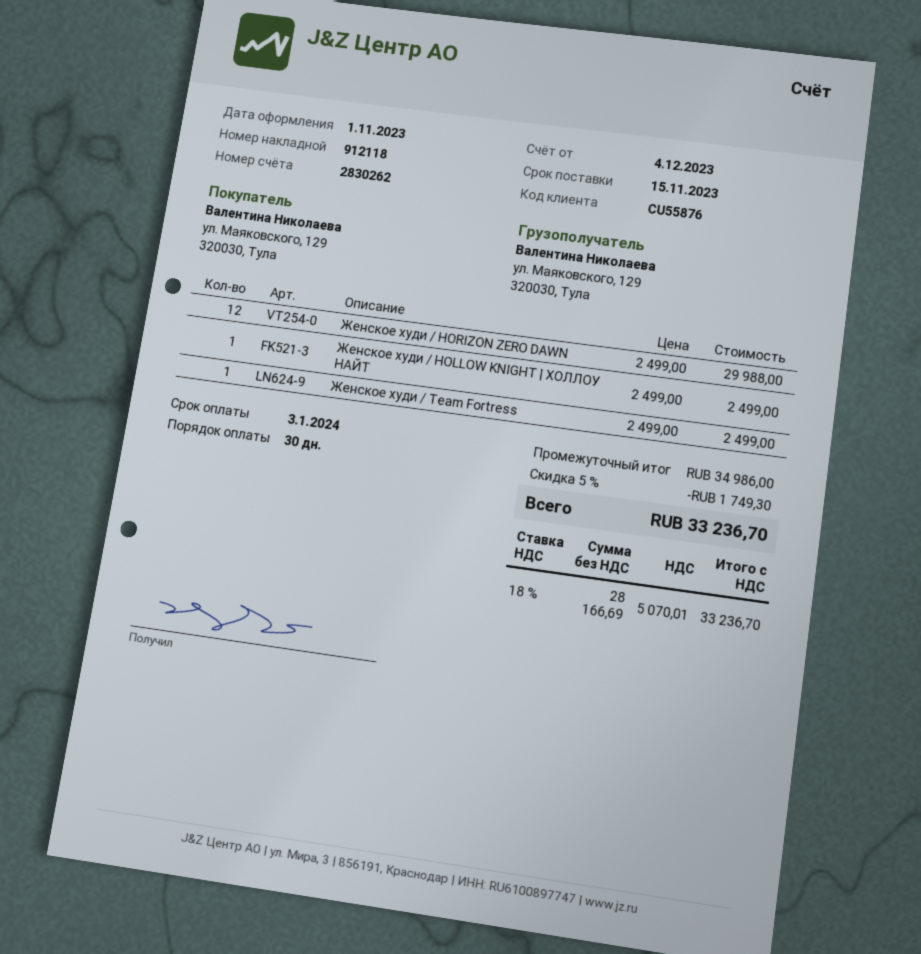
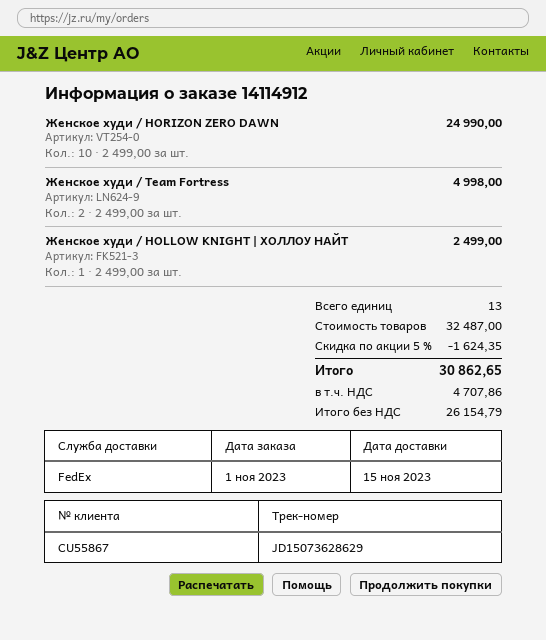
customer number: CU55876 -> CU55867
Женское худи / HORIZON ZERO DAWN: 12 x 2499.00 = 29988.00 -> 10 x 2499.00 = 24990.00
Женское худи / Team Fortress: 1 x 2499.00 = 2499.00 -> 2 x 2499.00 = 4998.00
subtotal: 34986.00 -> 32487.00
discount: 5% = 1749.30 -> 5% = 1624.35
net: 28166.69 -> 26154.79
tax: 5070.01 -> 4707.86
total: 33236.70 -> 30862.65

